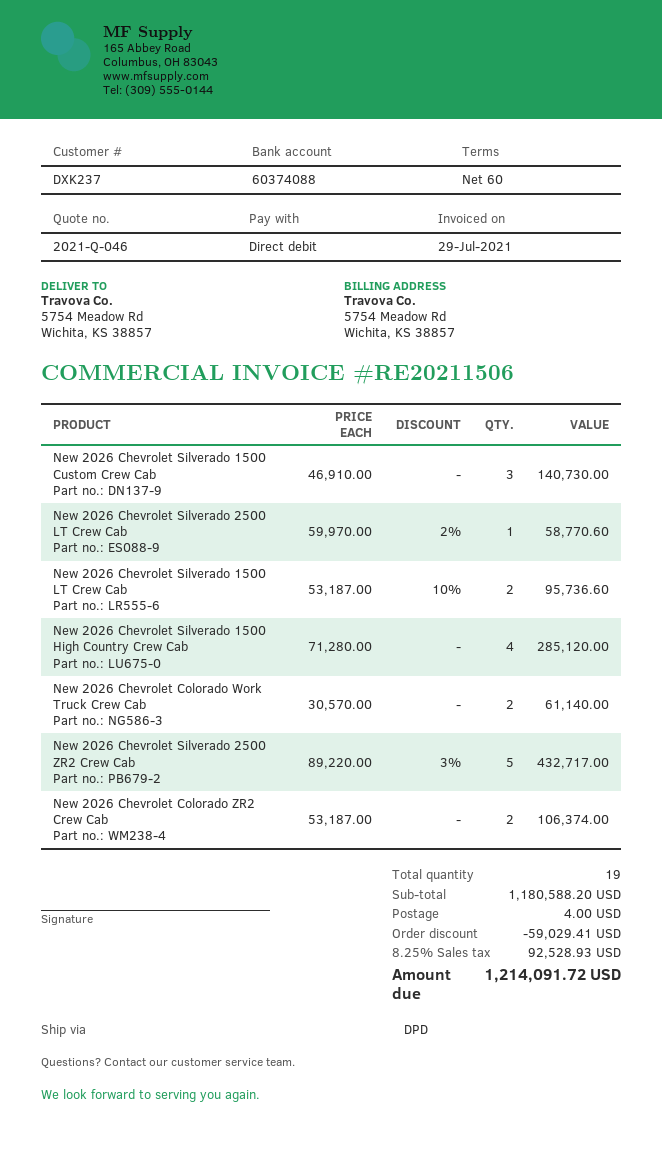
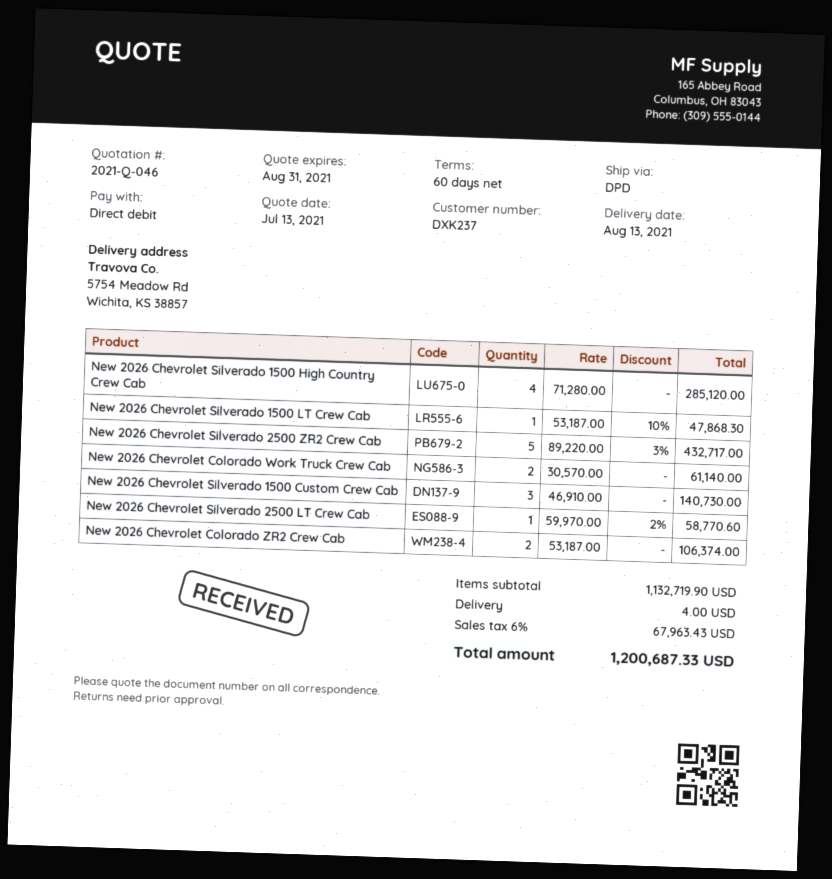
New 2026 Chevrolet Silverado 1500 LT Crew Cab: 2 x 53187.00 - 10% = 95736.60 -> 1 x 53187.00 - 10% = 47868.30
subtotal: 1180588.20 -> 1132719.90
discount: 59029.41 -> none
tax: 8.25% = 92528.93 -> 6% = 67963.43
total: 1214091.72 -> 1200687.33

